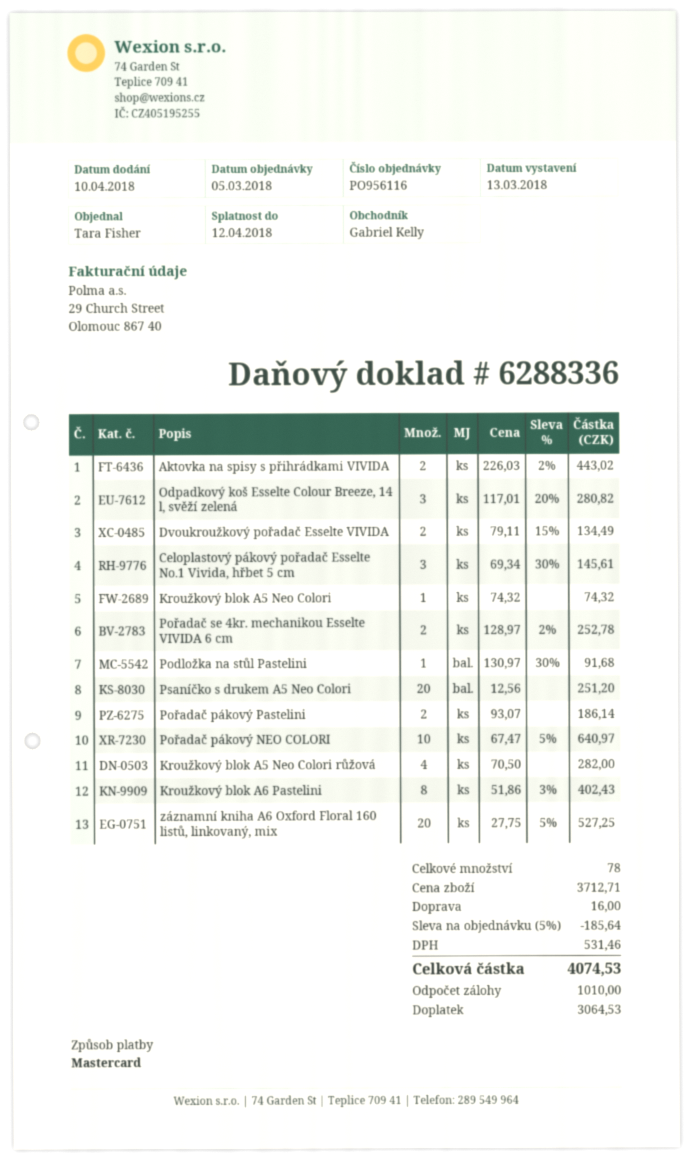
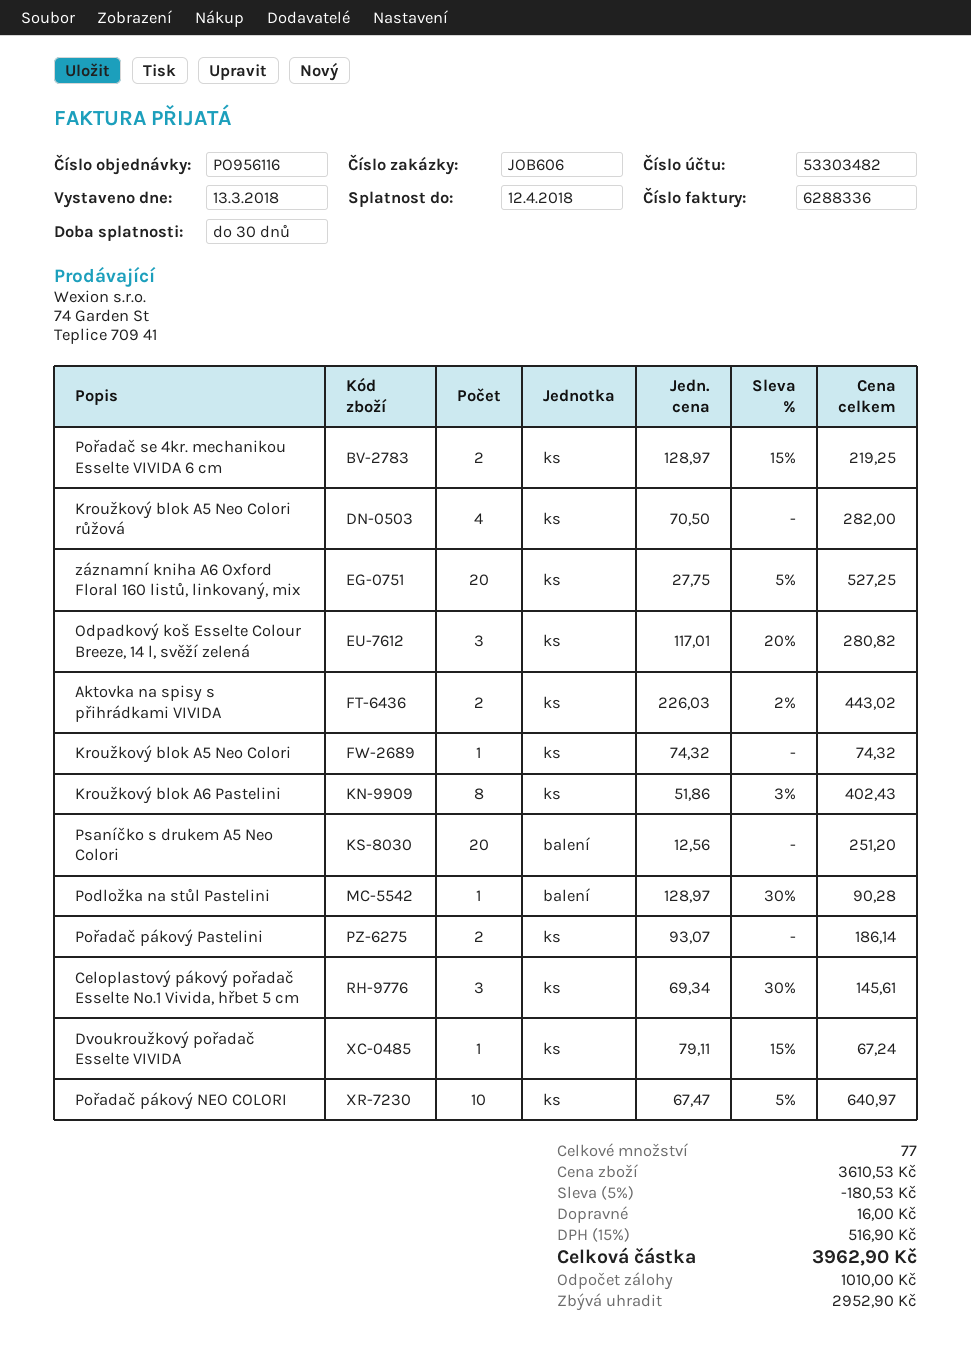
Dvoukroužkový pořadač Esselte VIVIDA: 2 x 79.11 - 15% = 134.49 -> 1 x 79.11 - 15% = 67.24
Pořadač se 4kr. mechanikou Esselte VIVIDA 6 cm: 2 x 128.97 - 2% = 252.78 -> 2 x 128.97 - 15% = 219.25
Podložka na stůl Pastelini: 1 x 130.97 - 30% = 91.68 -> 1 x 128.97 - 30% = 90.28
total quantity: 78 -> 77
subtotal: 3712.71 -> 3610.53
discount: 5% = 185.64 -> 5% = 180.53
tax: 531.46 -> 516.90
total: 4074.53 -> 3962.90
balance: 3064.53 -> 2952.90

